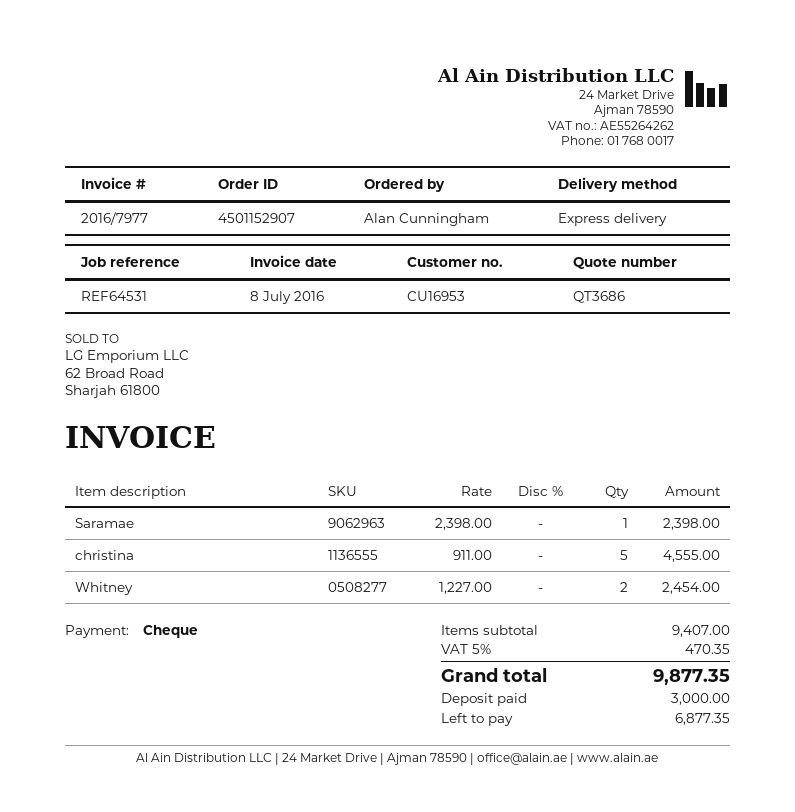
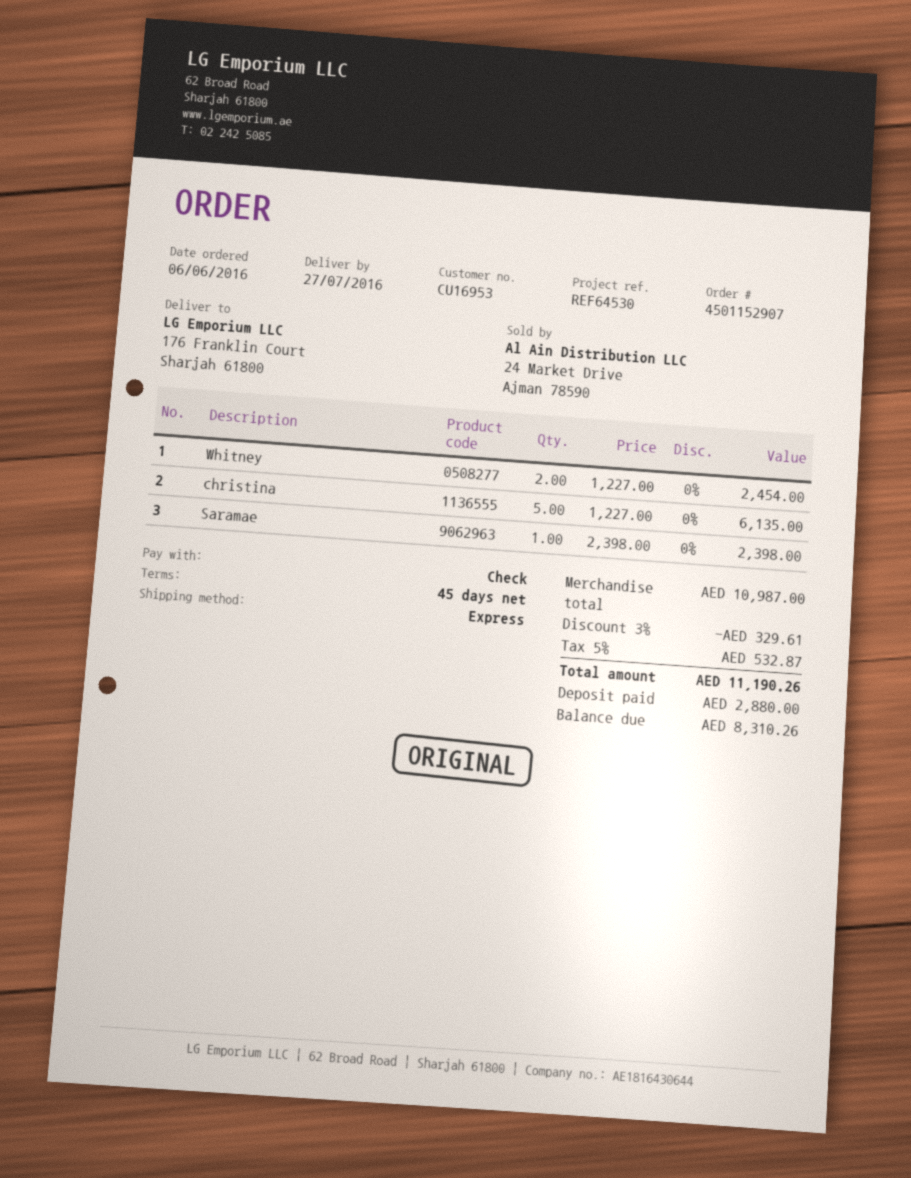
reference: REF64531 -> REF64530
christina: 5 x 911.00 = 4555.00 -> 5 x 1227.00 = 6135.00
subtotal: 9407.00 -> 10987.00
discount: none -> 3% = 329.61
tax: 5% = 470.35 -> 5% = 532.87
total: 9877.35 -> 11190.26
deposit: 3000.00 -> 2880.00
balance: 6877.35 -> 8310.26

